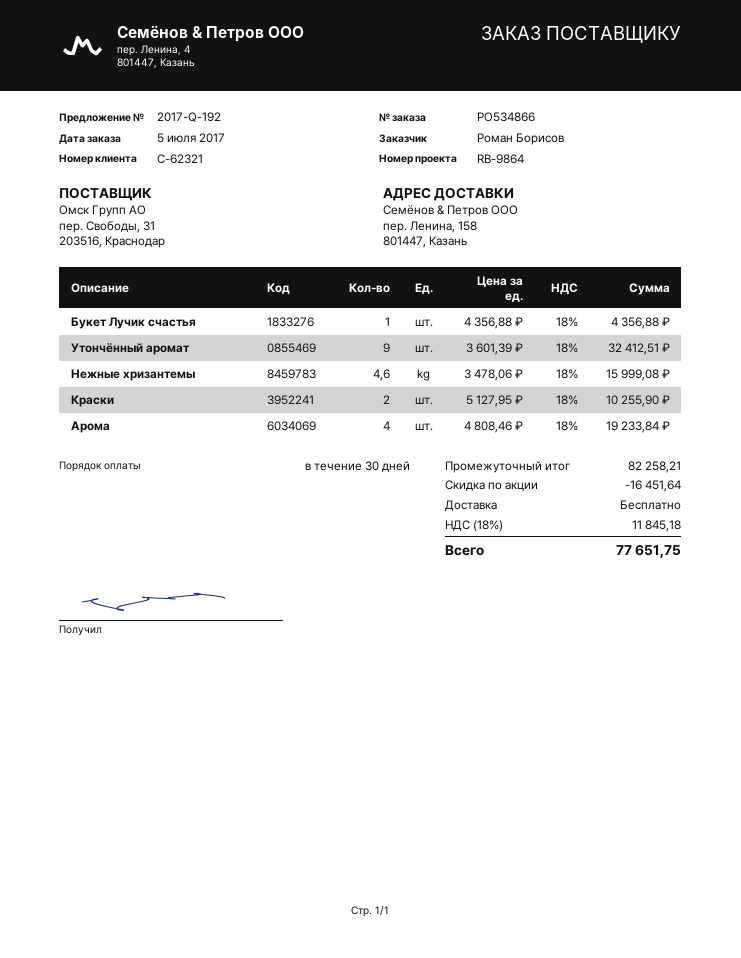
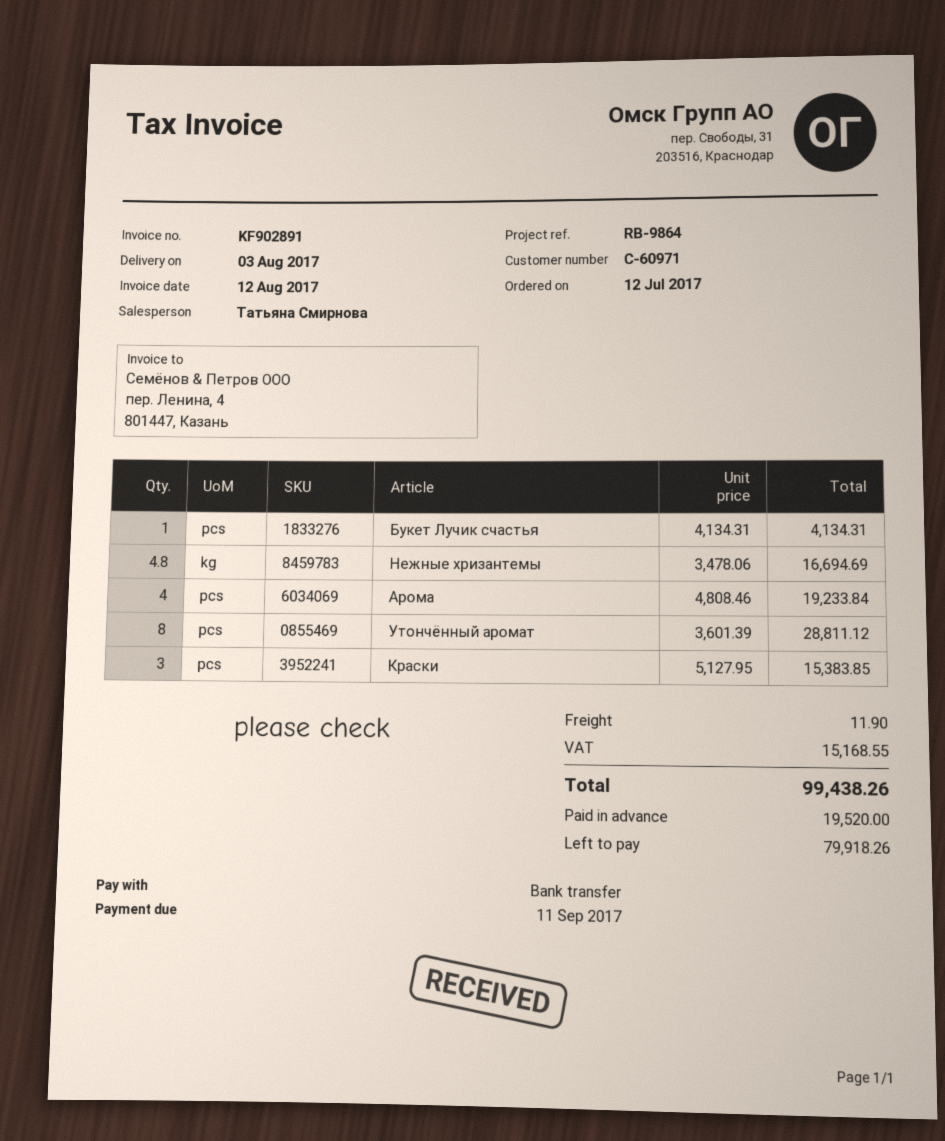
order date: 2017-07-05 -> 2017-07-12
customer number: C-62321 -> C-60971
Букет Лучик счастья: 1 x 4356.88 = 4356.88 -> 1 x 4134.31 = 4134.31
Утончённый аромат: 9 x 3601.39 = 32412.51 -> 8 x 3601.39 = 28811.12
Нежные хризантемы: 4.6 x 3478.06 = 15999.08 -> 4.8 x 3478.06 = 16694.69
Краски: 2 x 5127.95 = 10255.90 -> 3 x 5127.95 = 15383.85
discount: 16451.64 -> none
shipping: 0.00 -> 11.90
tax: 11845.18 -> 15168.55
total: 77651.75 -> 99438.26

